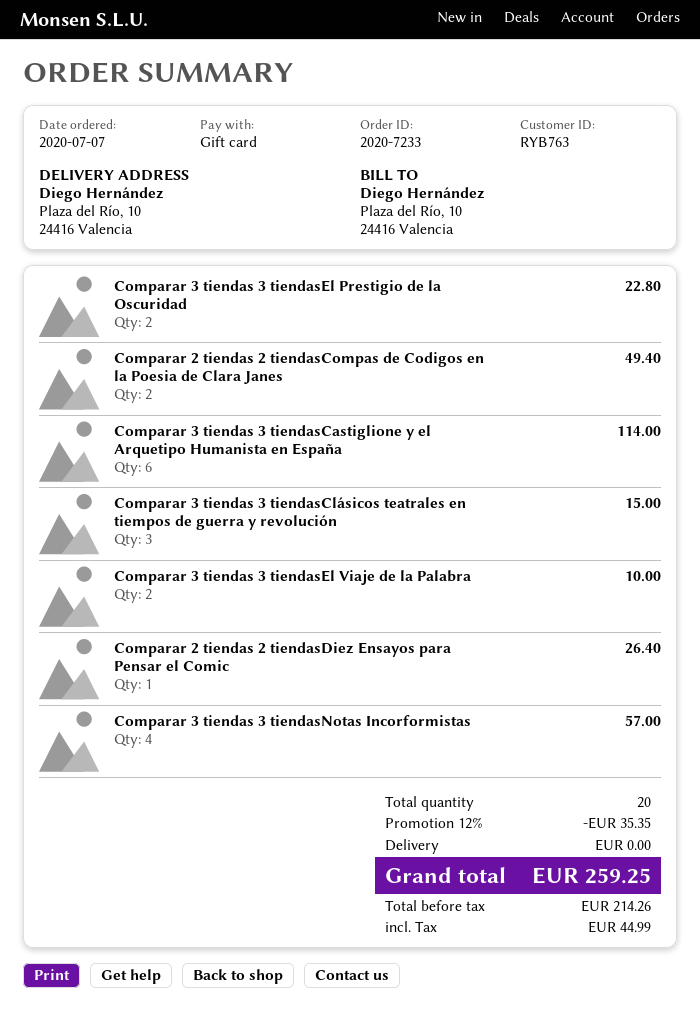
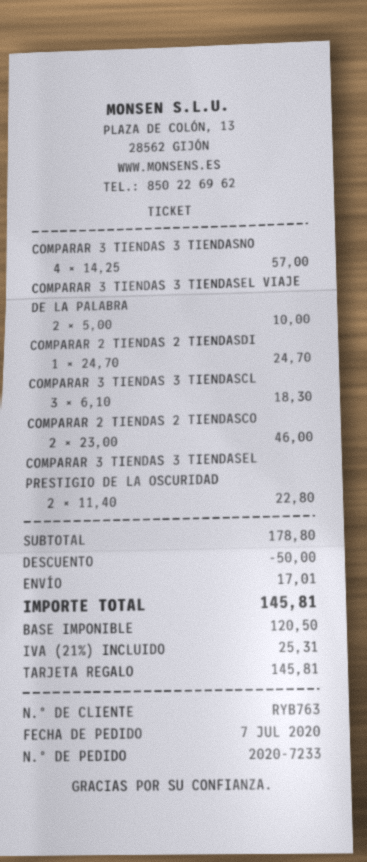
Comparar 2 tiendas 2 tiendasCompas de Codigos en la Poesia de Clara Janes: 2 for 49.40 -> 2 for 46.00
Comparar 3 tiendas 3 tiendasCastiglione y el Arquetipo Humanista en España: 6 for 114.00 -> none
Comparar 3 tiendas 3 tiendasClásicos teatrales en tiempos de guerra y revolución: 3 for 15.00 -> 3 for 18.30
Comparar 2 tiendas 2 tiendasDiez Ensayos para Pensar el Comic: 1 for 26.40 -> 1 for 24.70
discount: 35.35 -> 50.00
shipping: 0.00 -> 17.01
net: 214.26 -> 120.50
tax: 44.99 -> 25.31
total: 259.25 -> 145.81

